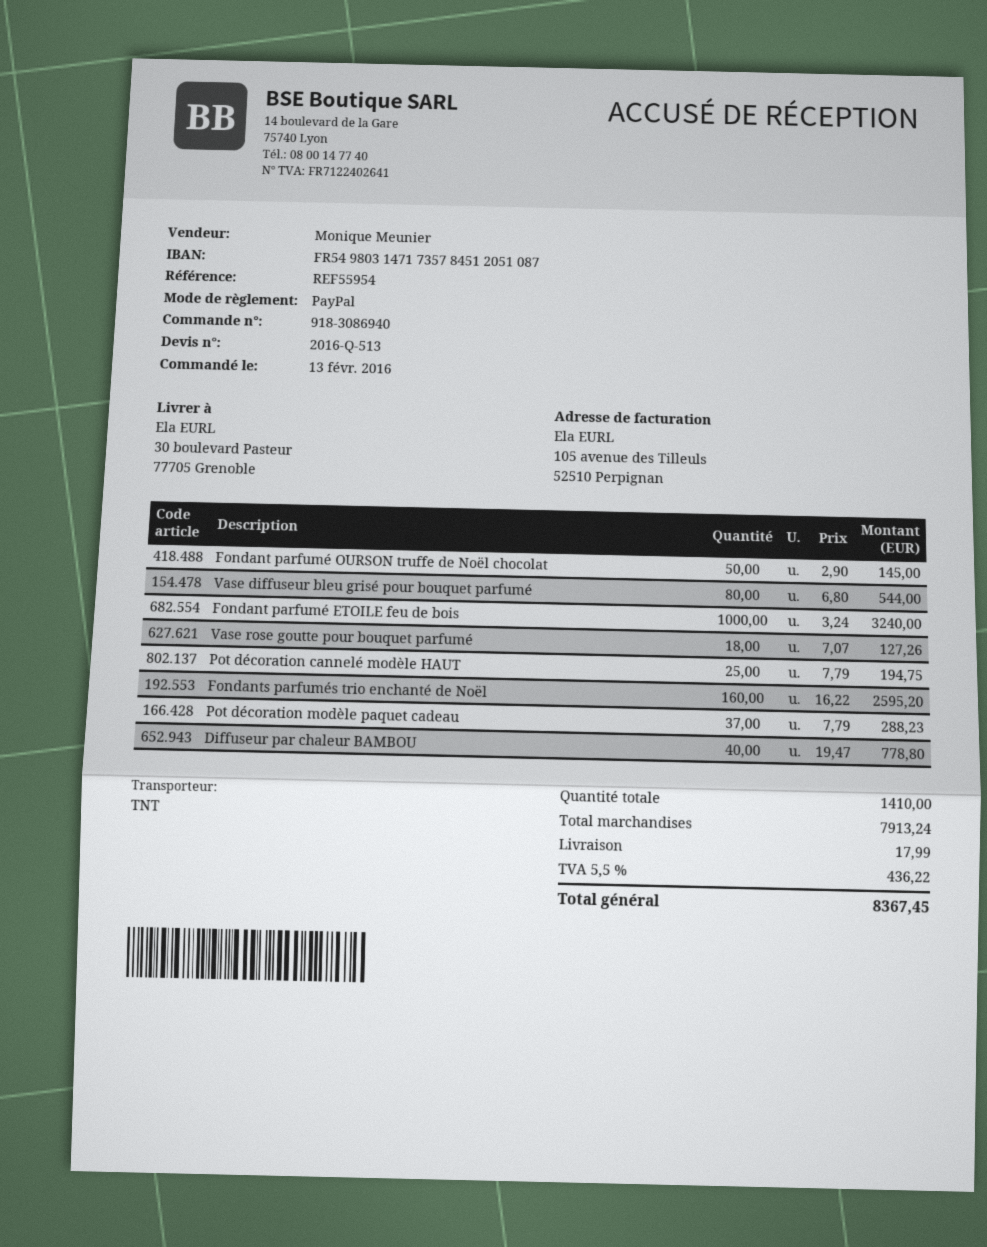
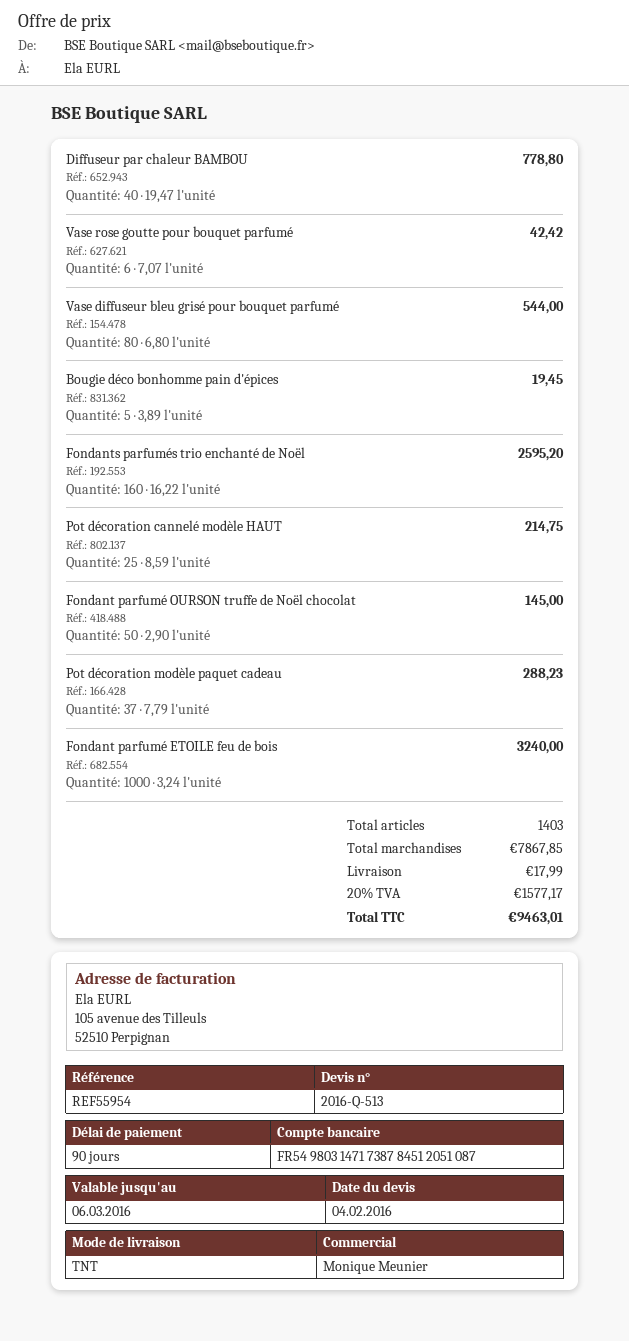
bank account: FR5498031471735784512051087 -> FR5498031471738784512051087
Vase rose goutte pour bouquet parfumé: 18 x 7.07 = 127.26 -> 6 x 7.07 = 42.42
Pot décoration cannelé modèle HAUT: 25 x 7.79 = 194.75 -> 25 x 8.59 = 214.75
Bougie déco bonhomme pain d'épices: none -> 5 x 3.89 = 19.45
total quantity: 1410 -> 1403
subtotal: 7913.24 -> 7867.85
tax: 5.5% = 436.22 -> 20% = 1577.17
total: 8367.45 -> 9463.01

